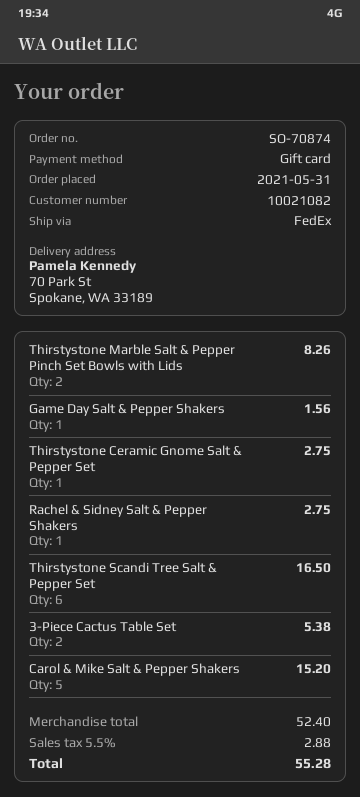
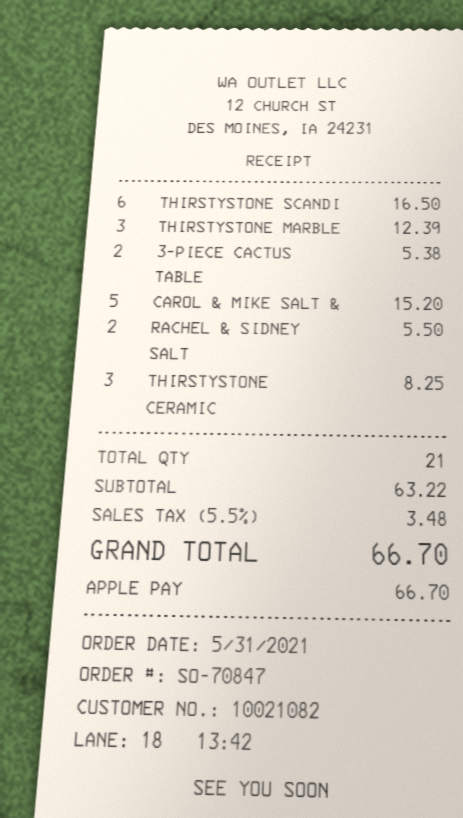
order number: SO-70874 -> SO-70847
payment method: gift card -> Apple Pay
Thirstystone Marble Salt & Pepper Pinch Set Bowls with Lids: 2 for 8.26 -> 3 for 12.39
Game Day Salt & Pepper Shakers: 1 for 1.56 -> none
Thirstystone Ceramic Gnome Salt & Pepper Set: 1 for 2.75 -> 3 for 8.25
Rachel & Sidney Salt & Pepper Shakers: 1 for 2.75 -> 2 for 5.50
subtotal: 52.40 -> 63.22
tax: 5.5% = 2.88 -> 5.5% = 3.48
total: 55.28 -> 66.70

